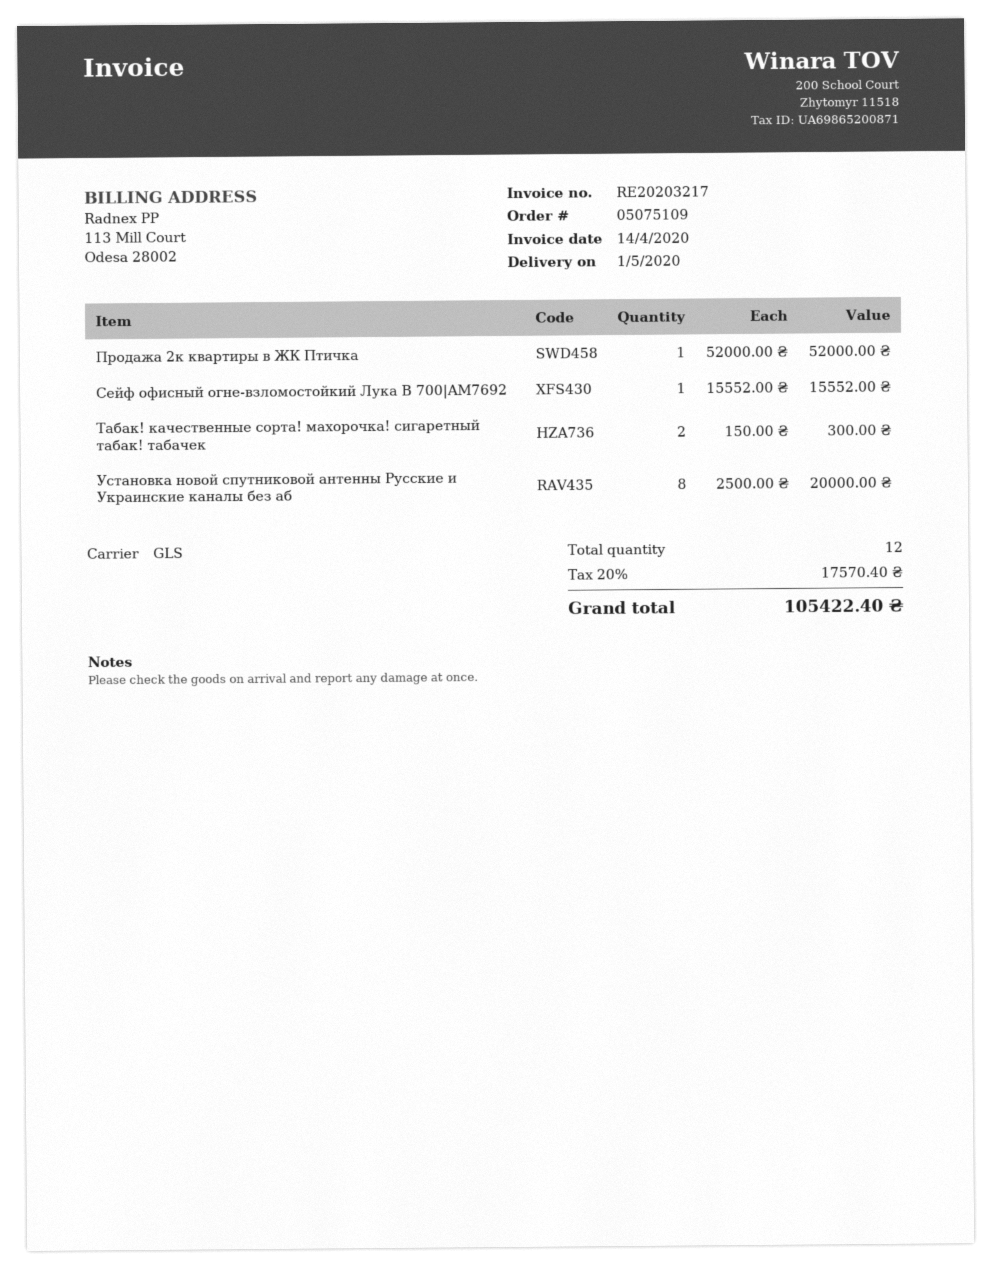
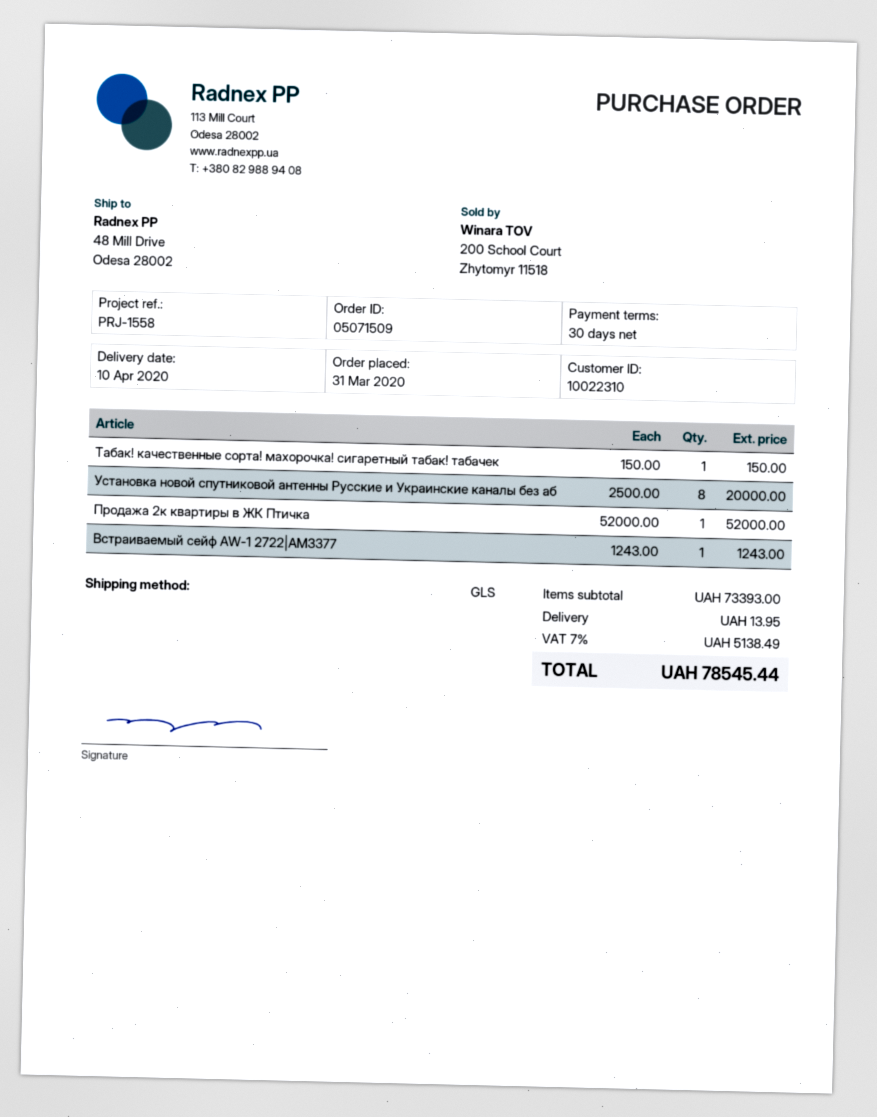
order number: 05075109 -> 05071509
delivery date: 2020-05-01 -> 2020-04-10
Сейф офисный огне-взломостойкий Лука В 700|AM7692: 1 x 15552.00 = 15552.00 -> none
Табак! качественные сорта! махорочка! сигаретный табак! табачек: 2 x 150.00 = 300.00 -> 1 x 150.00 = 150.00
Встраиваемый сейф AW-1 2722|AM3377: none -> 1 x 1243.00 = 1243.00
shipping: none -> 13.95
tax: 20% = 17570.40 -> 7% = 5138.49
total: 105422.40 -> 78545.44

